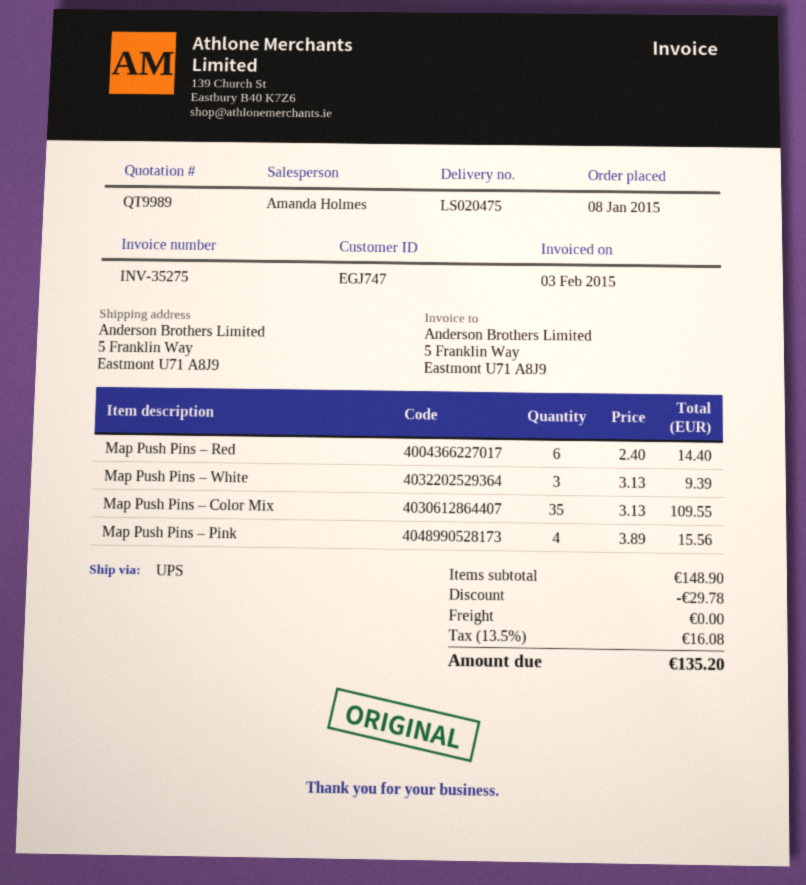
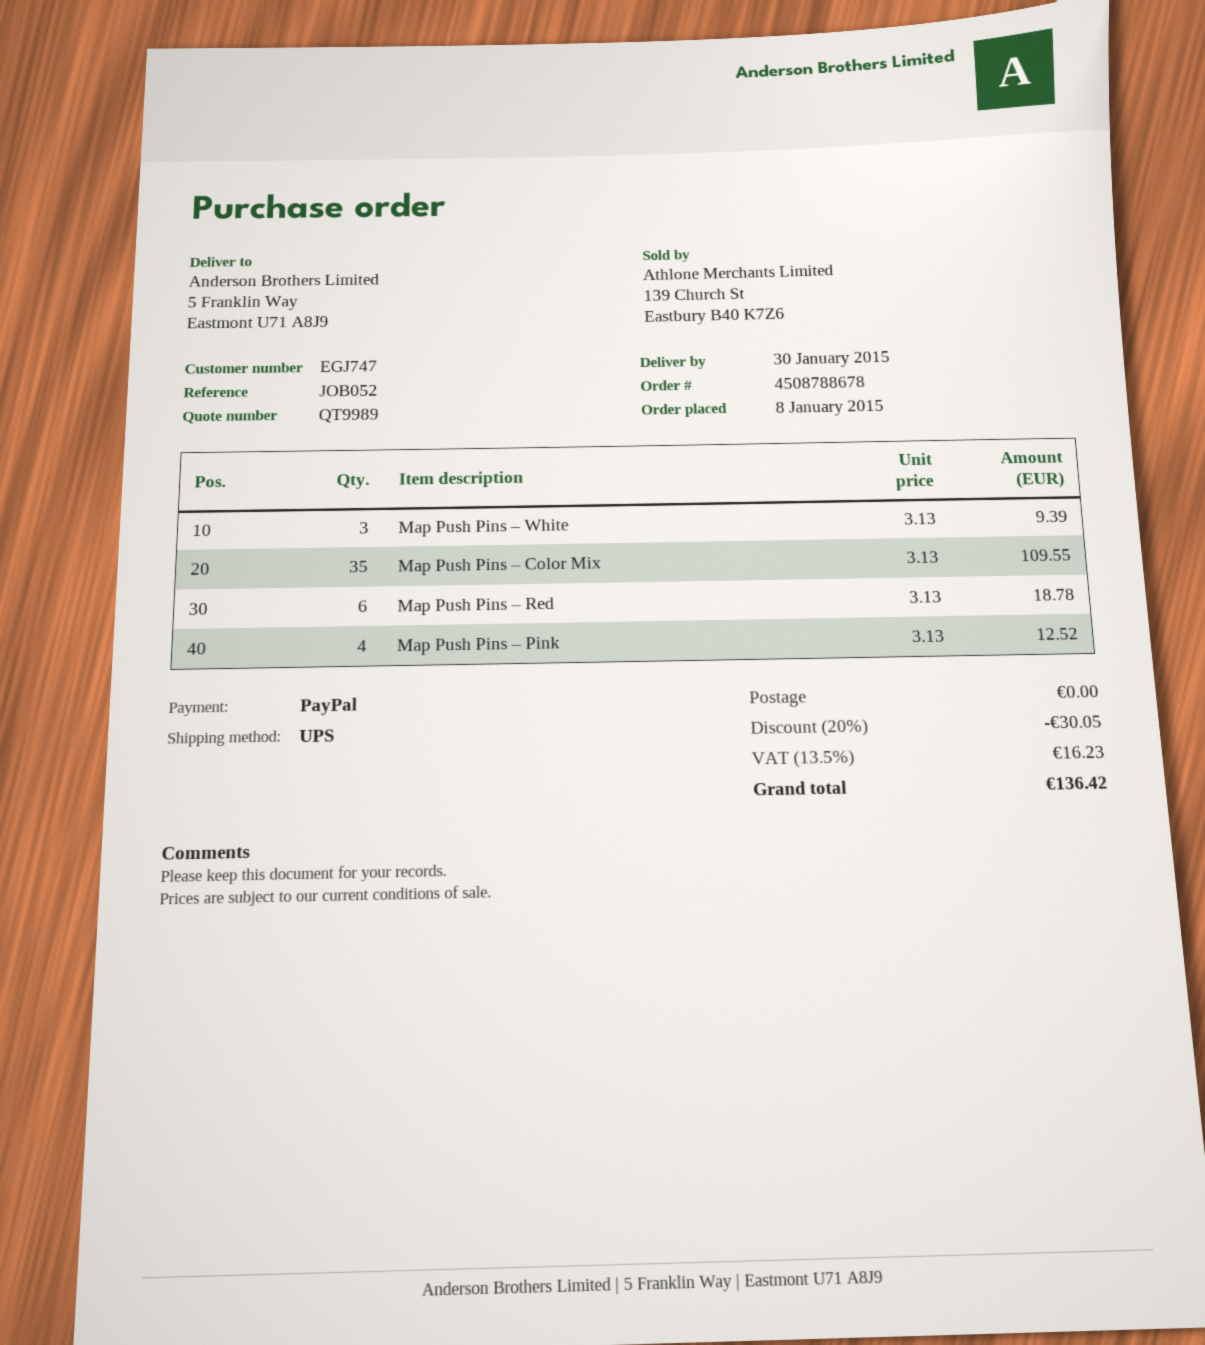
Map Push Pins – Red: 6 x 2.40 = 14.40 -> 6 x 3.13 = 18.78
Map Push Pins – Pink: 4 x 3.89 = 15.56 -> 4 x 3.13 = 12.52
discount: 29.78 -> 30.05
tax: 13.5% = 16.08 -> 13.5% = 16.23
total: 135.20 -> 136.42

